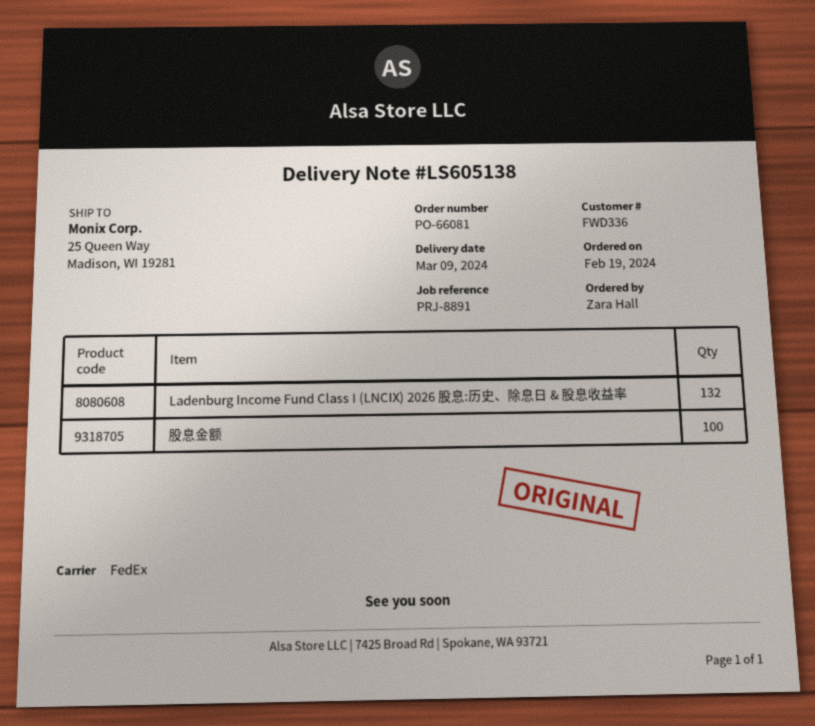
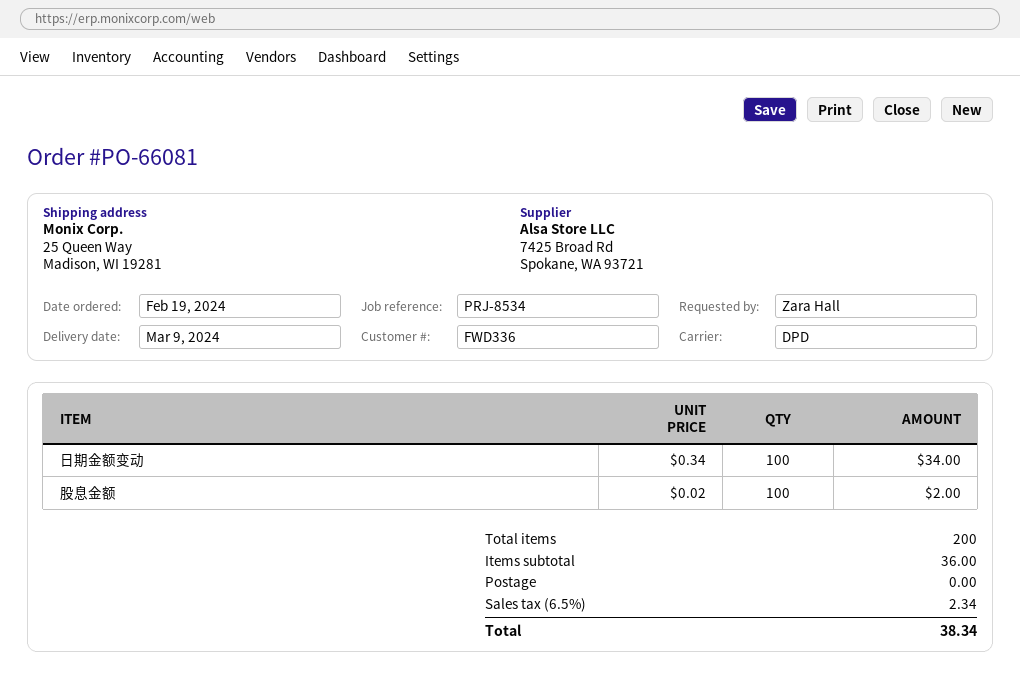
reference: PRJ-8891 -> PRJ-8534
shipping method: FedEx -> DPD
Ladenburg Income Fund Class I (LNCIX) 2026 股息:历史、除息日 & 股息收益率: 132 -> none
日期金额变动: none -> 100

